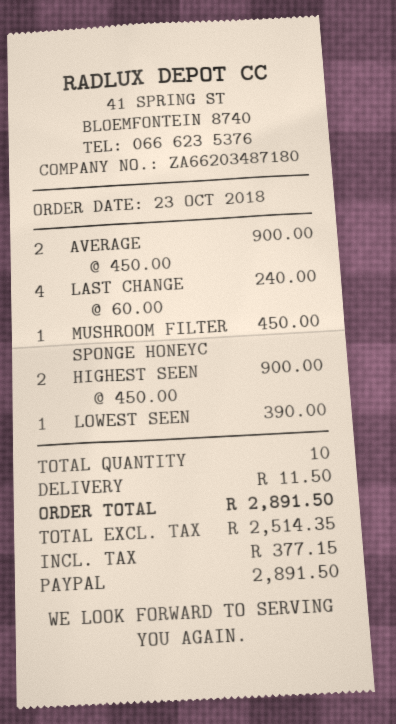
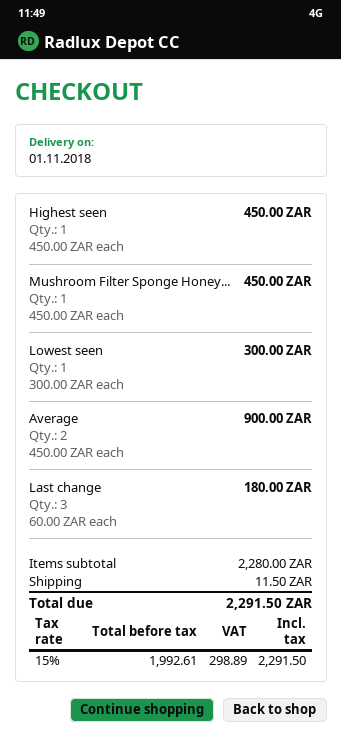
LAST CHANGE: 4 x 60.00 = 240.00 -> 3 x 60.00 = 180.00
HIGHEST SEEN: 2 x 450.00 = 900.00 -> 1 x 450.00 = 450.00
LOWEST SEEN: 1 x 390.00 = 390.00 -> 1 x 300.00 = 300.00
net: 2514.35 -> 1992.61
tax: 377.15 -> 298.89
total: 2891.50 -> 2291.50

